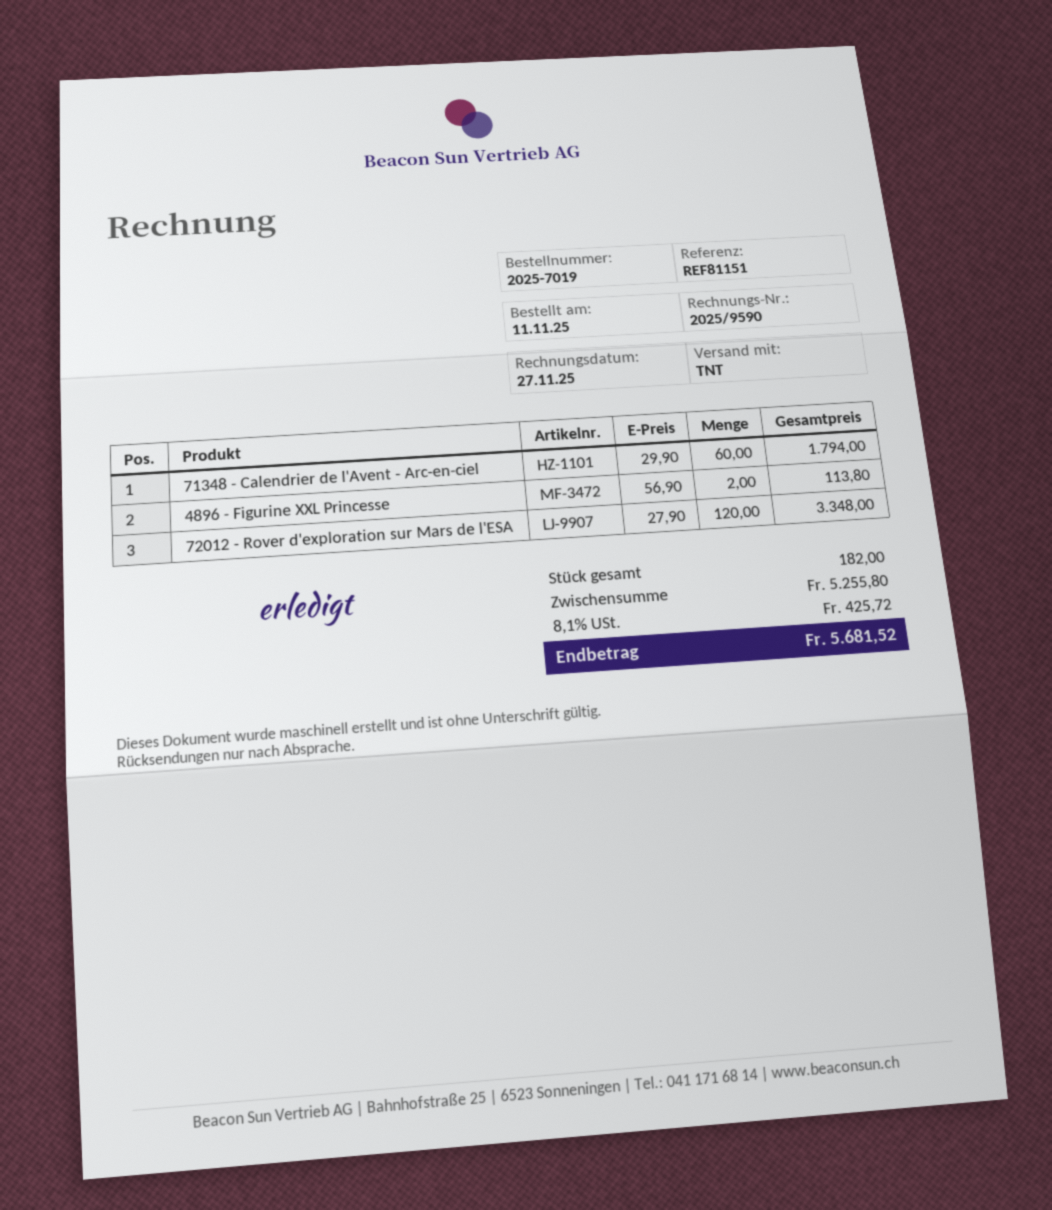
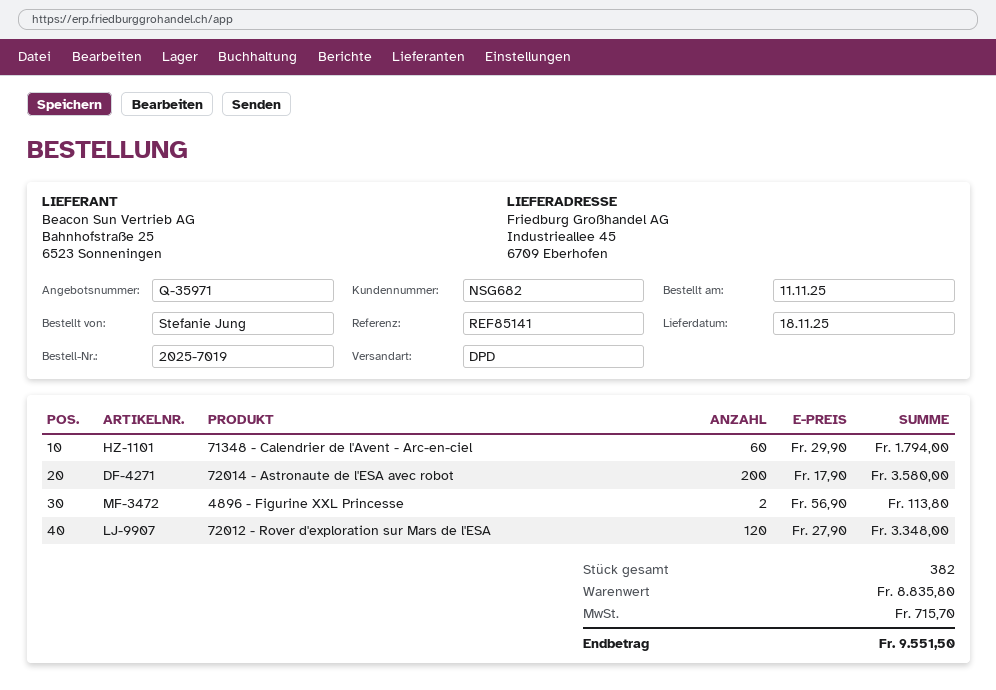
reference: REF81151 -> REF85141
shipping method: TNT -> DPD
72014 - Astronaute de l'ESA avec robot: none -> 200 x 17.90 = 3580.00
total quantity: 182 -> 382
subtotal: 5255.80 -> 8835.80
tax: 425.72 -> 715.70
total: 5681.52 -> 9551.50

